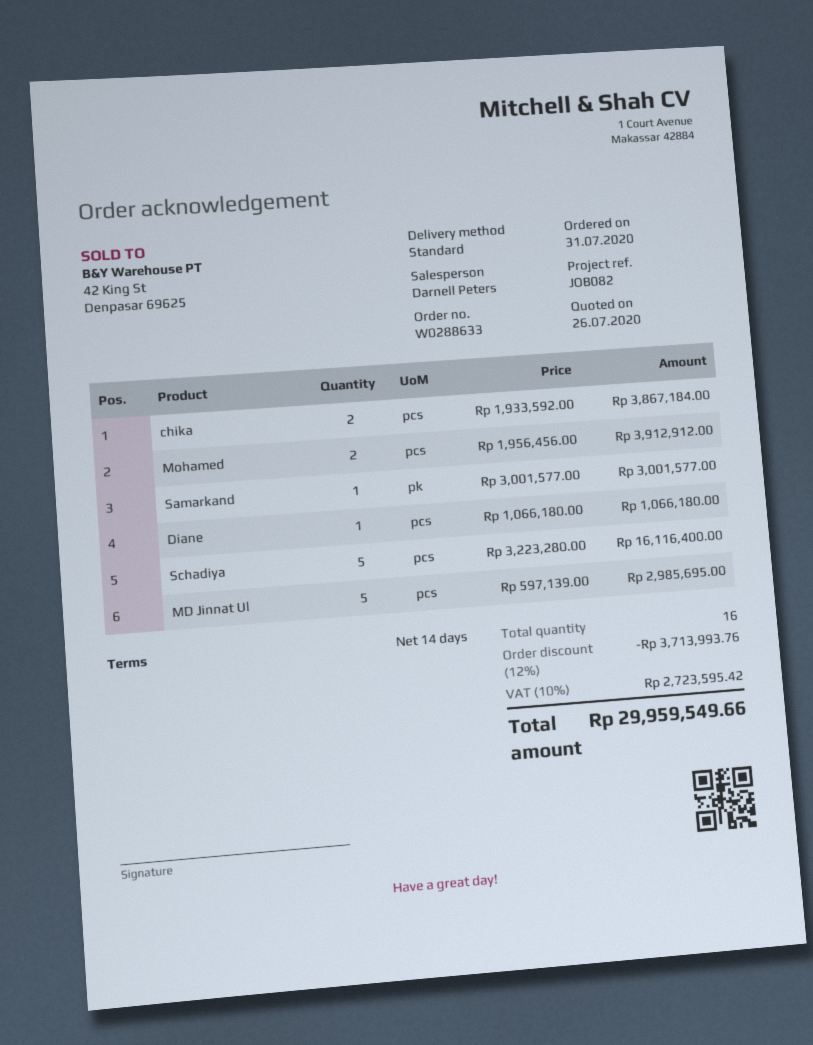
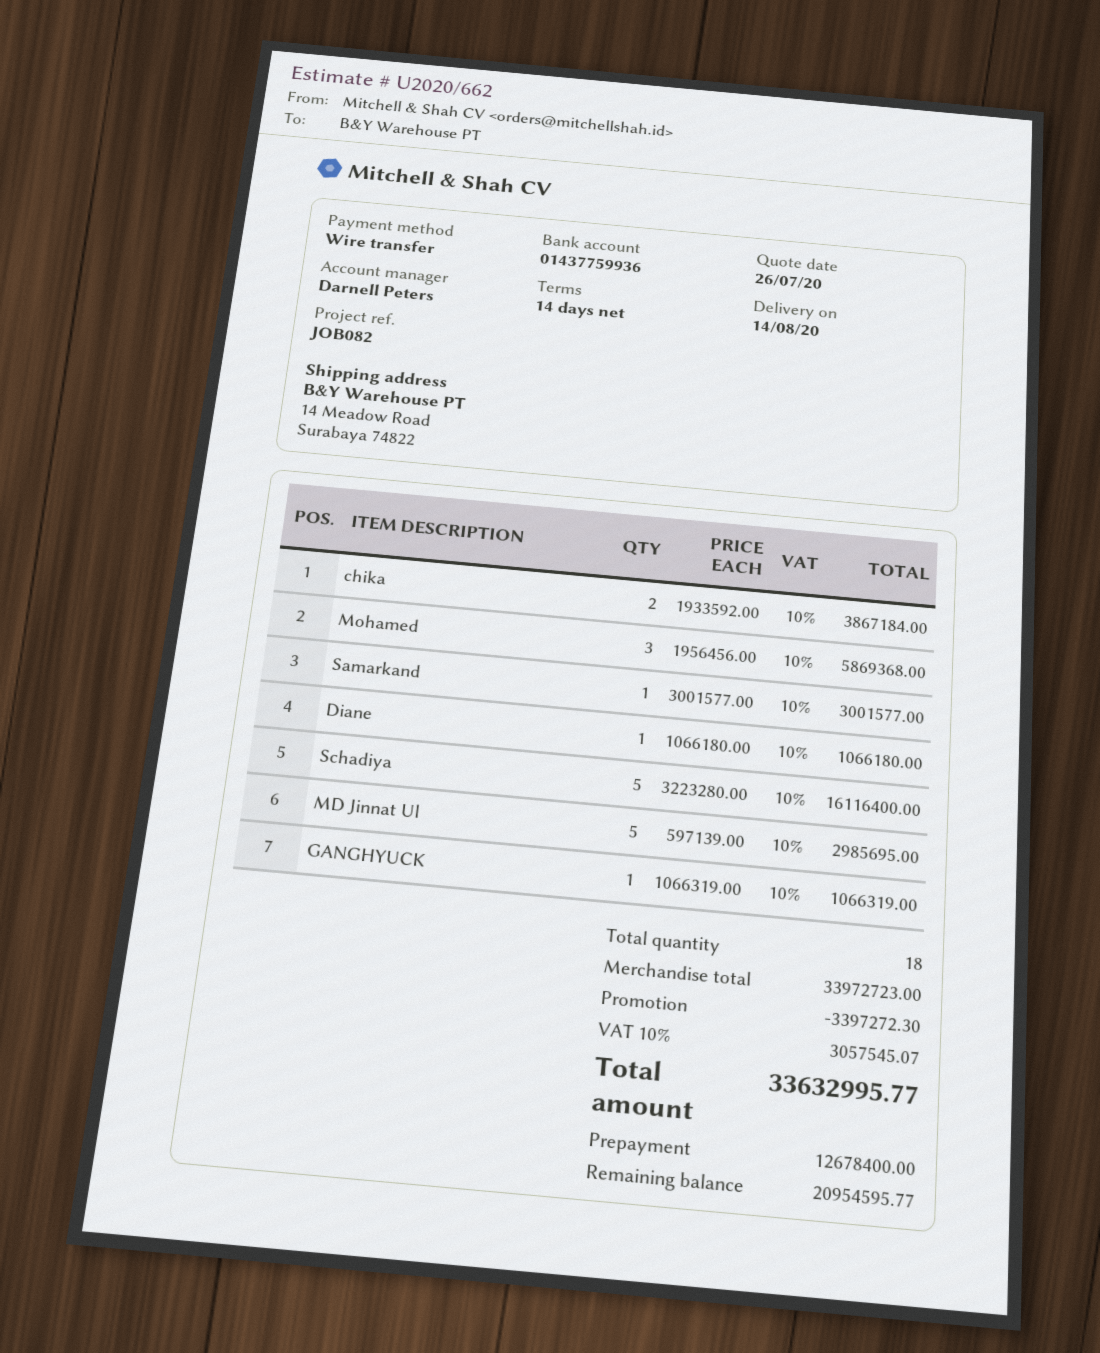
Mohamed: 2 x 1956456.00 = 3912912.00 -> 3 x 1956456.00 = 5869368.00
GANGHYUCK: none -> 1 x 1066319.00 = 1066319.00
total quantity: 16 -> 18
discount: 3713993.76 -> 3397272.30
tax: 10% = 2723595.42 -> 10% = 3057545.07
total: 29959549.66 -> 33632995.77

